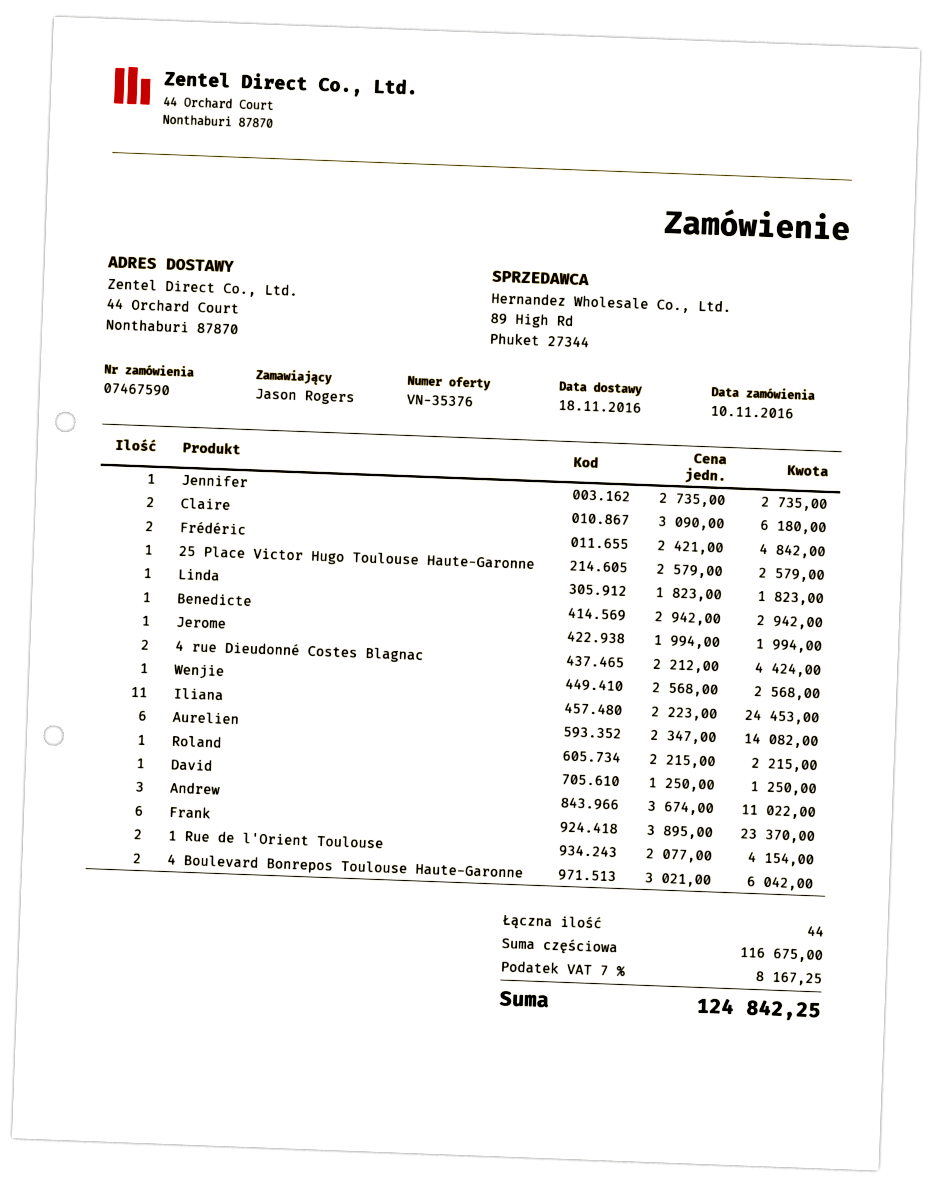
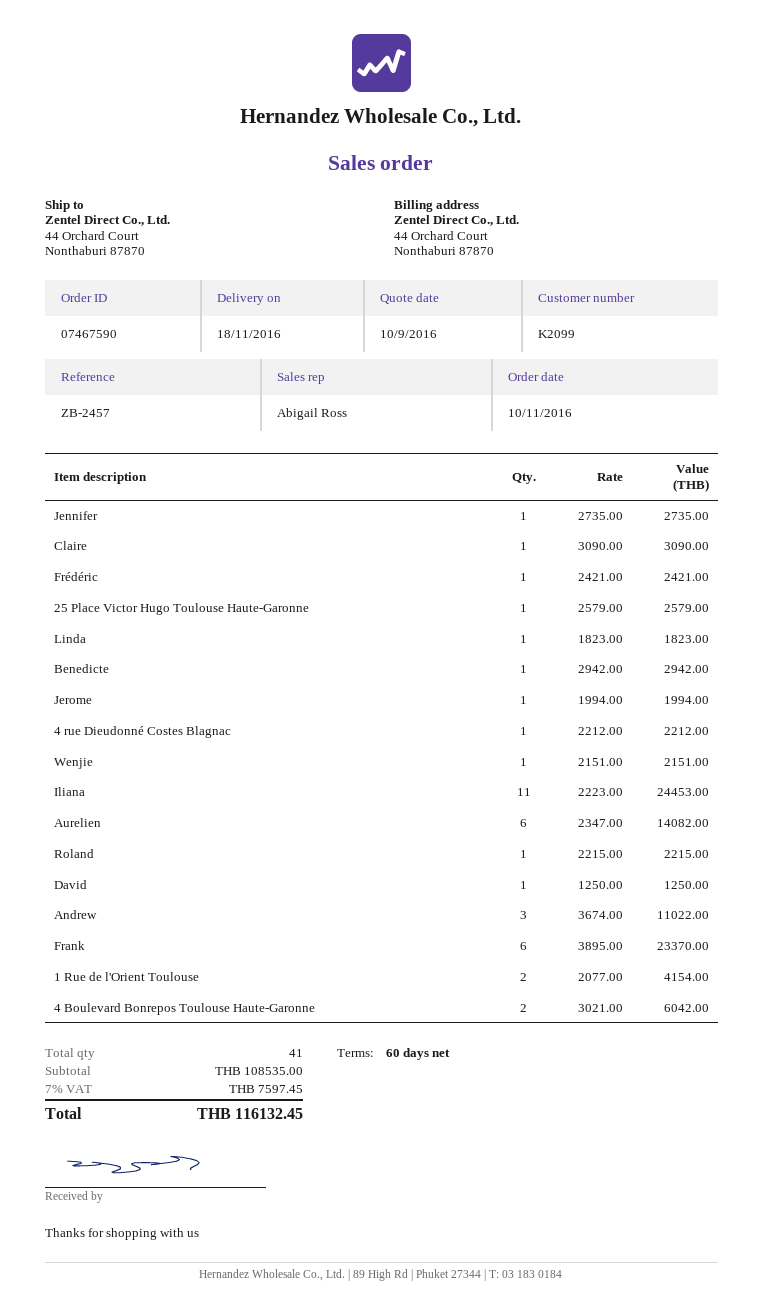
Claire: 2 x 3090.00 = 6180.00 -> 1 x 3090.00 = 3090.00
Frédéric: 2 x 2421.00 = 4842.00 -> 1 x 2421.00 = 2421.00
4 rue Dieudonné Costes Blagnac: 2 x 2212.00 = 4424.00 -> 1 x 2212.00 = 2212.00
Wenjie: 1 x 2568.00 = 2568.00 -> 1 x 2151.00 = 2151.00
total quantity: 44 -> 41
subtotal: 116675.00 -> 108535.00
tax: 7% = 8167.25 -> 7% = 7597.45
total: 124842.25 -> 116132.45

